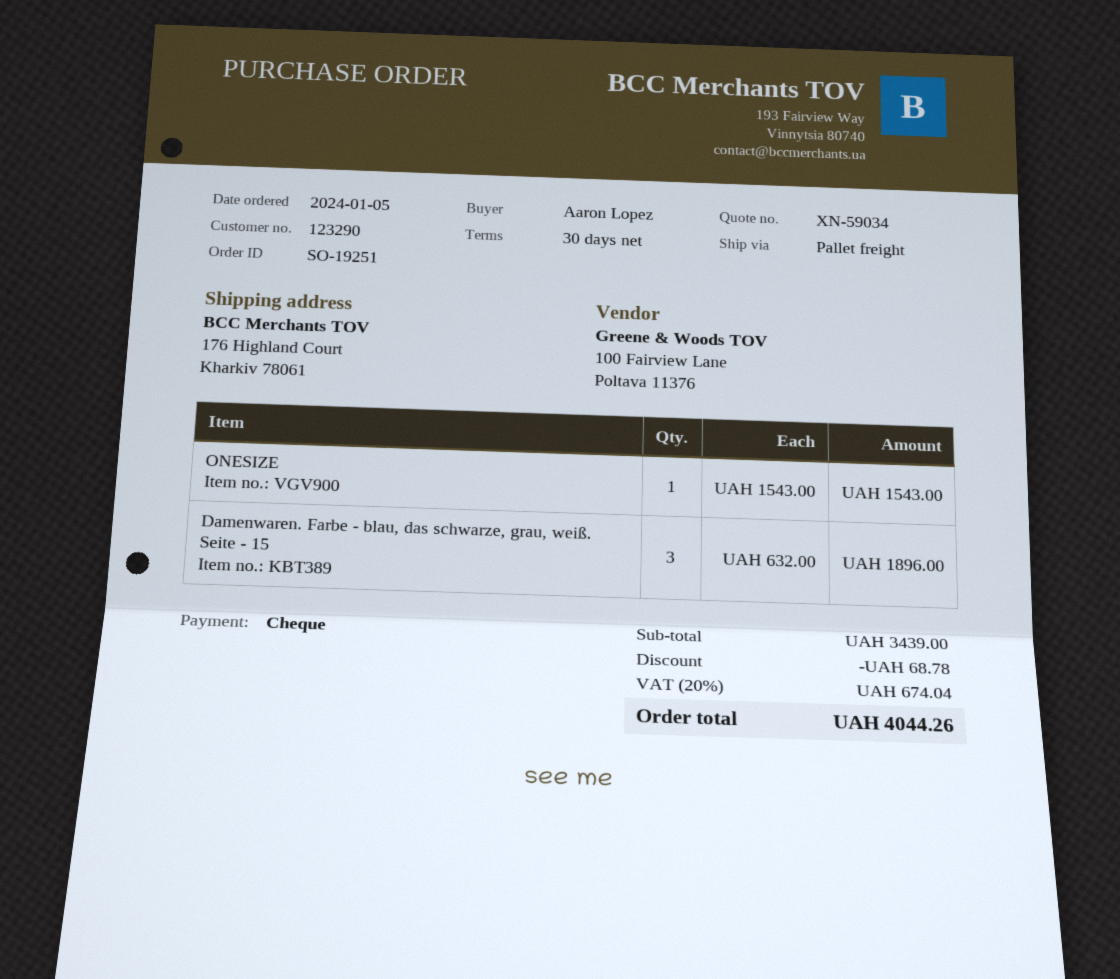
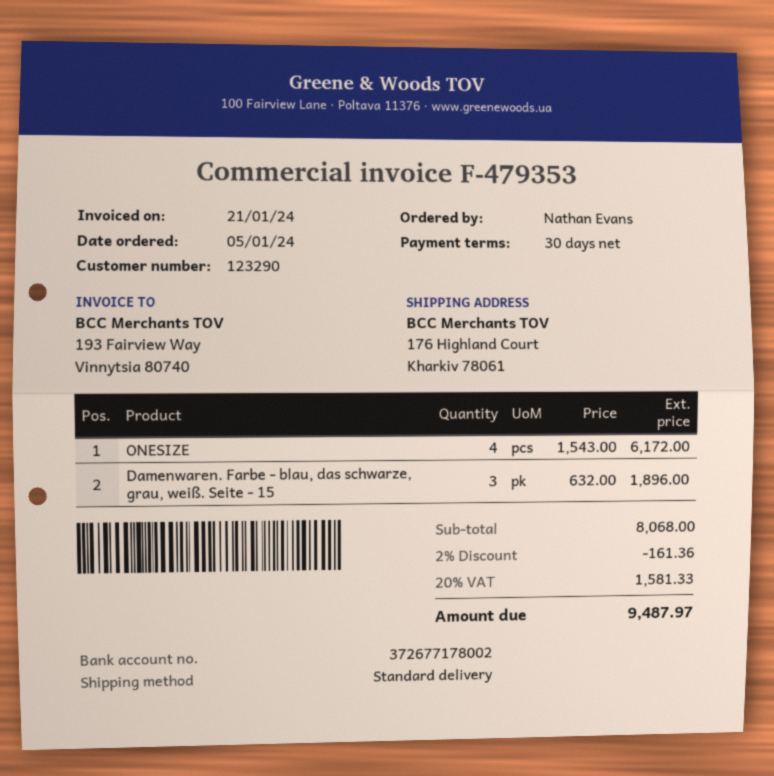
ordered by: Aaron Lopez -> Nathan Evans
shipping method: pallet freight -> standard
ONESIZE: 1 x 1543.00 = 1543.00 -> 4 x 1543.00 = 6172.00
subtotal: 3439.00 -> 8068.00
discount: 68.78 -> 161.36
tax: 20% = 674.04 -> 20% = 1581.33
total: 4044.26 -> 9487.97

